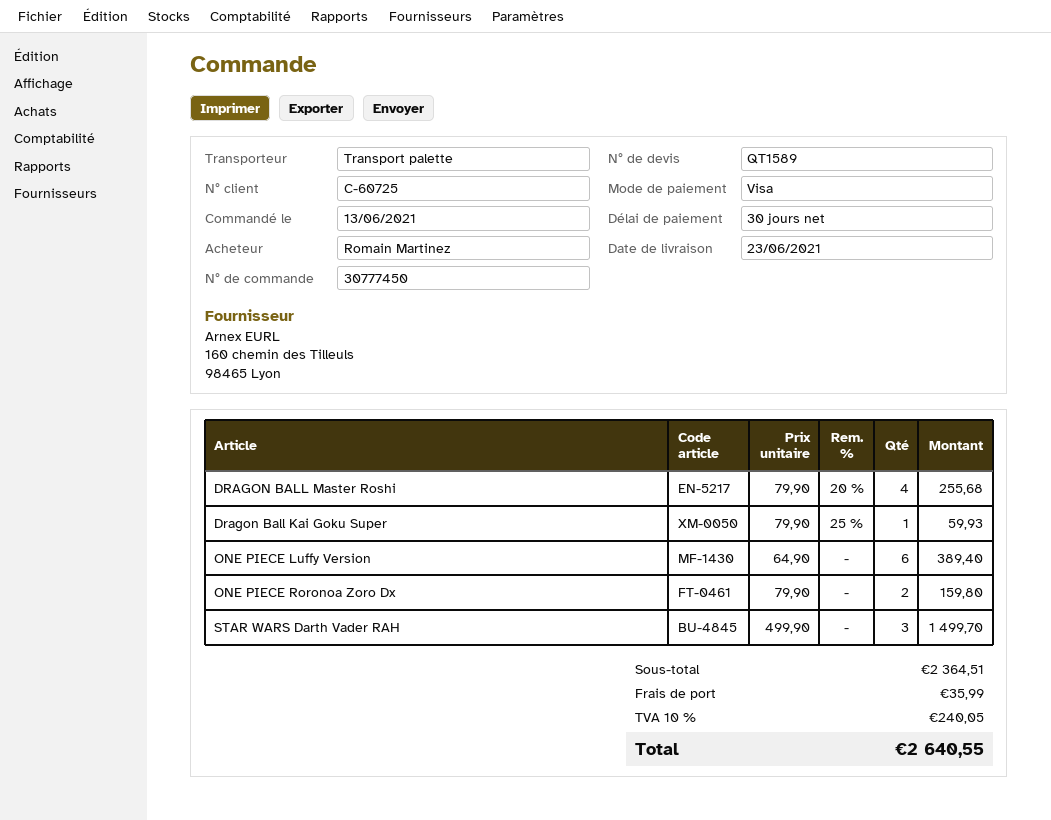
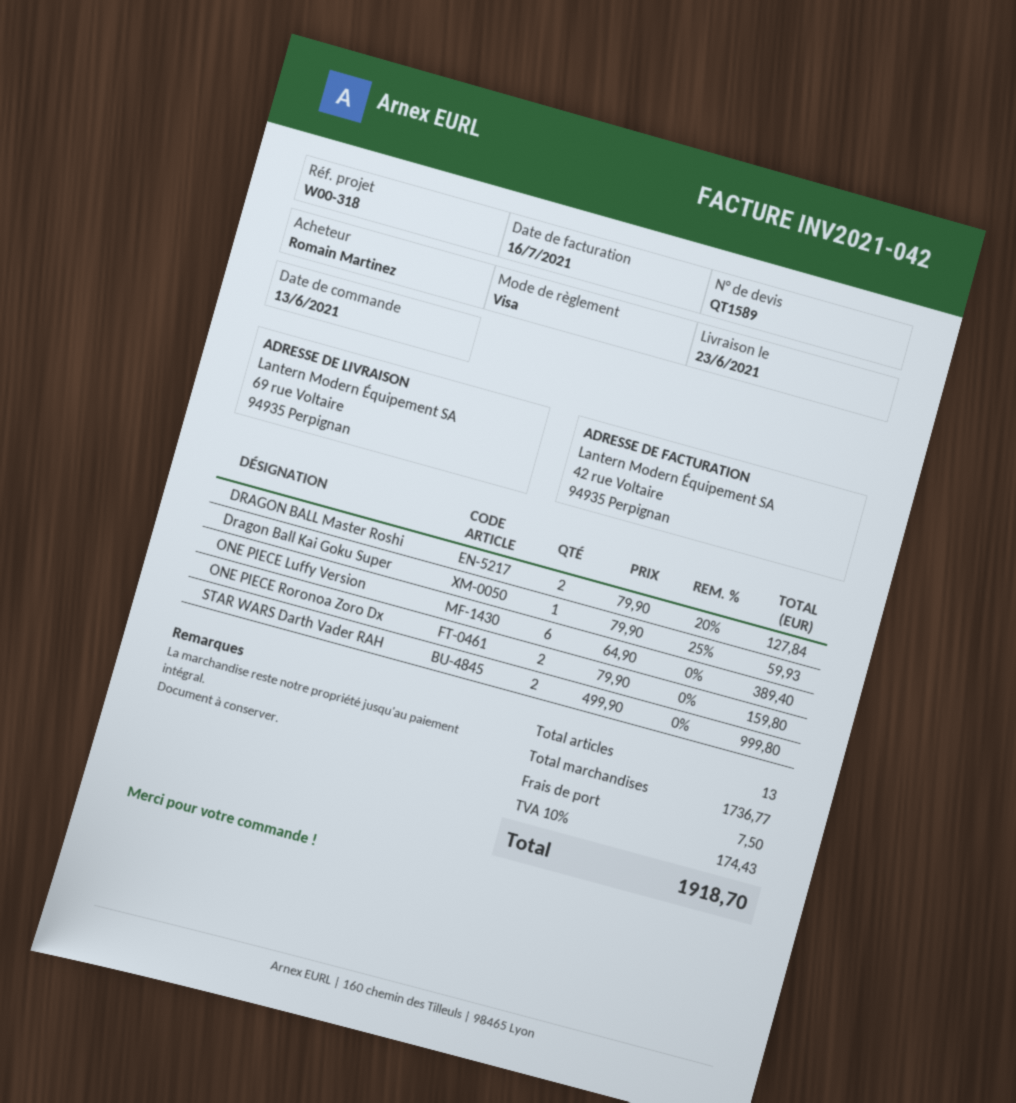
DRAGON BALL Master Roshi: 4 x 79.90 - 20% = 255.68 -> 2 x 79.90 - 20% = 127.84
STAR WARS Darth Vader RAH: 3 x 499.90 = 1499.70 -> 2 x 499.90 = 999.80
subtotal: 2364.51 -> 1736.77
shipping: 35.99 -> 7.50
tax: 10% = 240.05 -> 10% = 174.43
total: 2640.55 -> 1918.70

